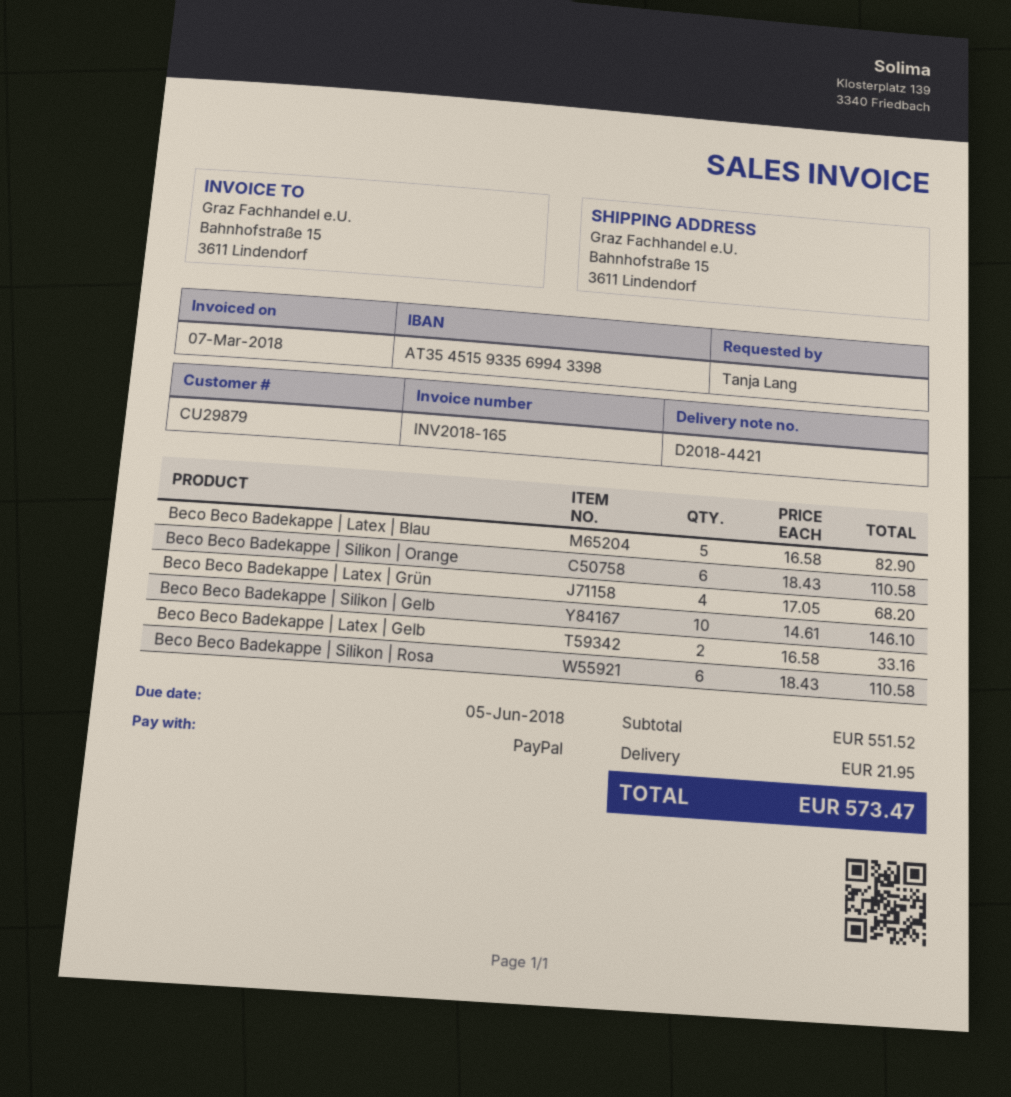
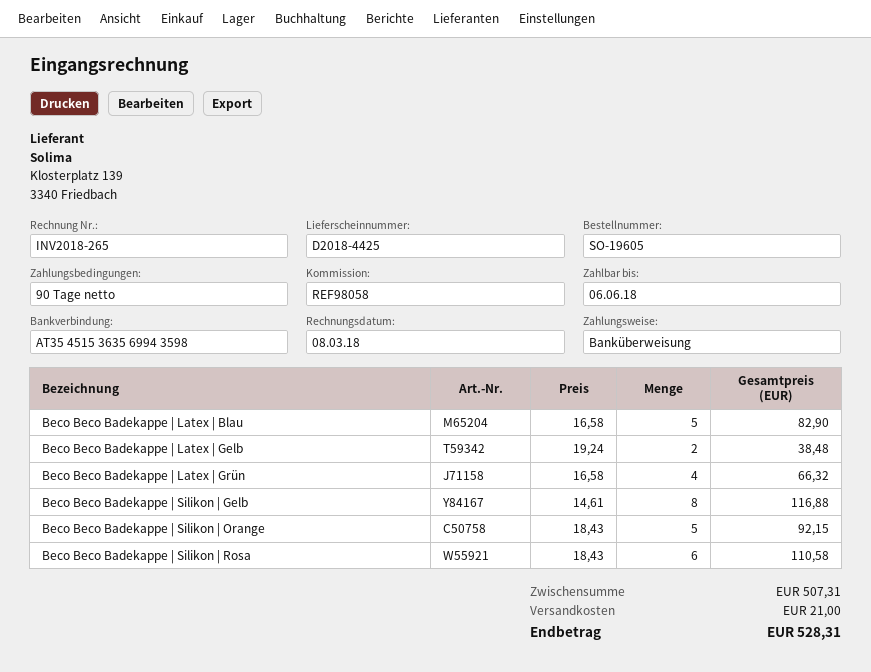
delivery note number: D2018-4421 -> D2018-4425
invoice number: INV2018-165 -> INV2018-265
invoice date: 2018-03-07 -> 2018-03-08
due date: 2018-06-05 -> 2018-06-06
payment method: PayPal -> bank transfer
bank account: AT354515933569943398 -> AT354515363569943598
Beco Beco Badekappe | Silikon | Orange: 6 x 18.43 = 110.58 -> 5 x 18.43 = 92.15
Beco Beco Badekappe | Latex | Grün: 4 x 17.05 = 68.20 -> 4 x 16.58 = 66.32
Beco Beco Badekappe | Silikon | Gelb: 10 x 14.61 = 146.10 -> 8 x 14.61 = 116.88
Beco Beco Badekappe | Latex | Gelb: 2 x 16.58 = 33.16 -> 2 x 19.24 = 38.48
subtotal: 551.52 -> 507.31
shipping: 21.95 -> 21.00
total: 573.47 -> 528.31

